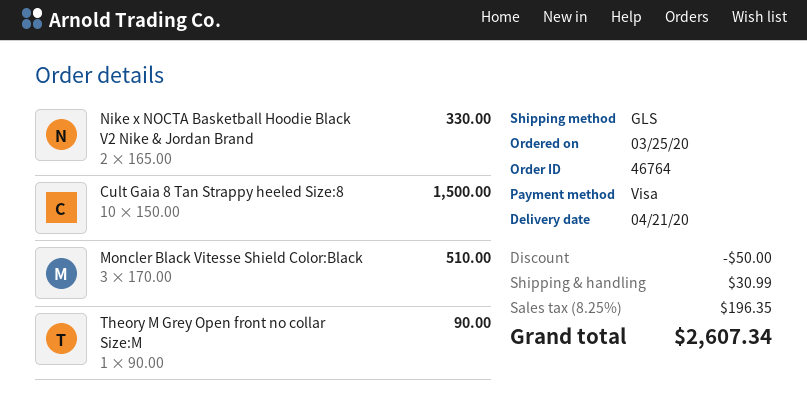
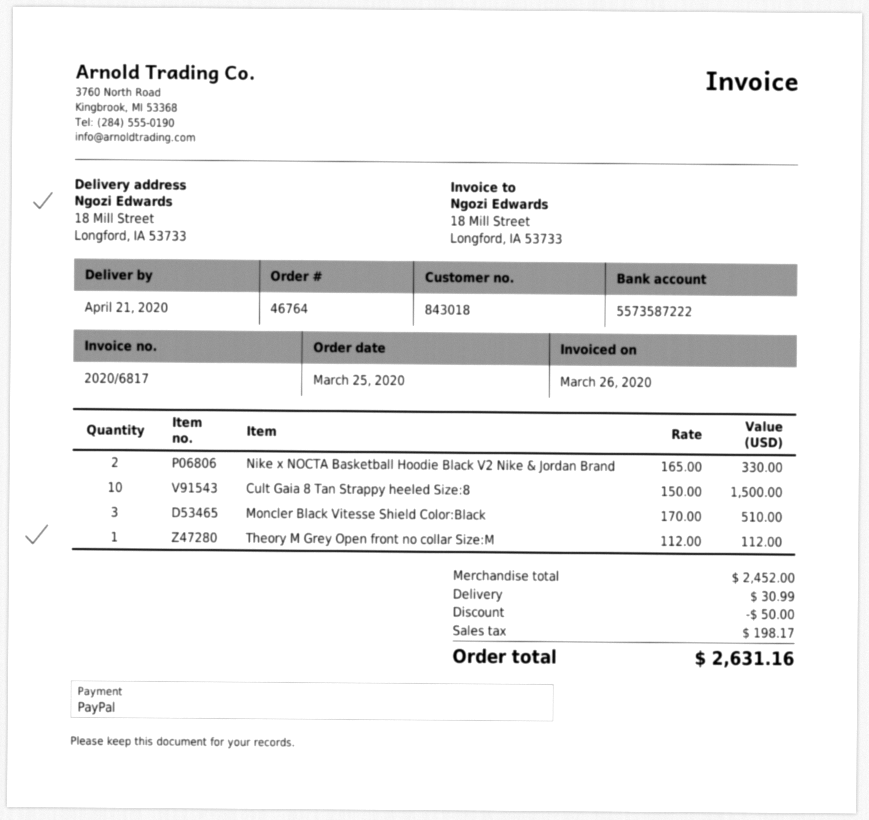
payment method: Visa -> PayPal
Theory M Grey Open front no collar Size:M: 1 x 90.00 = 90.00 -> 1 x 112.00 = 112.00
tax: 196.35 -> 198.17
total: 2607.34 -> 2631.16

